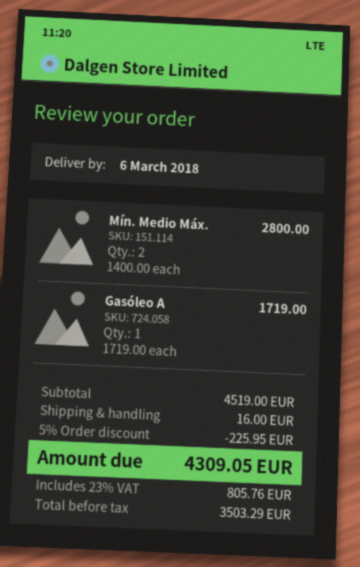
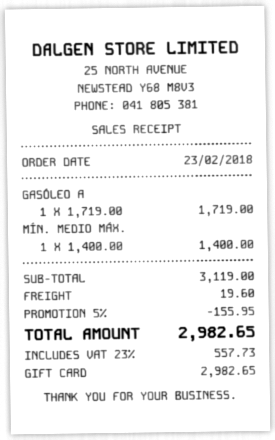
Mín. Medio Máx.: 2 x 1400.00 = 2800.00 -> 1 x 1400.00 = 1400.00
subtotal: 4519.00 -> 3119.00
discount: 5% = 225.95 -> 5% = 155.95
shipping: 16.00 -> 19.60
tax: 23% = 805.76 -> 23% = 557.73
total: 4309.05 -> 2982.65

